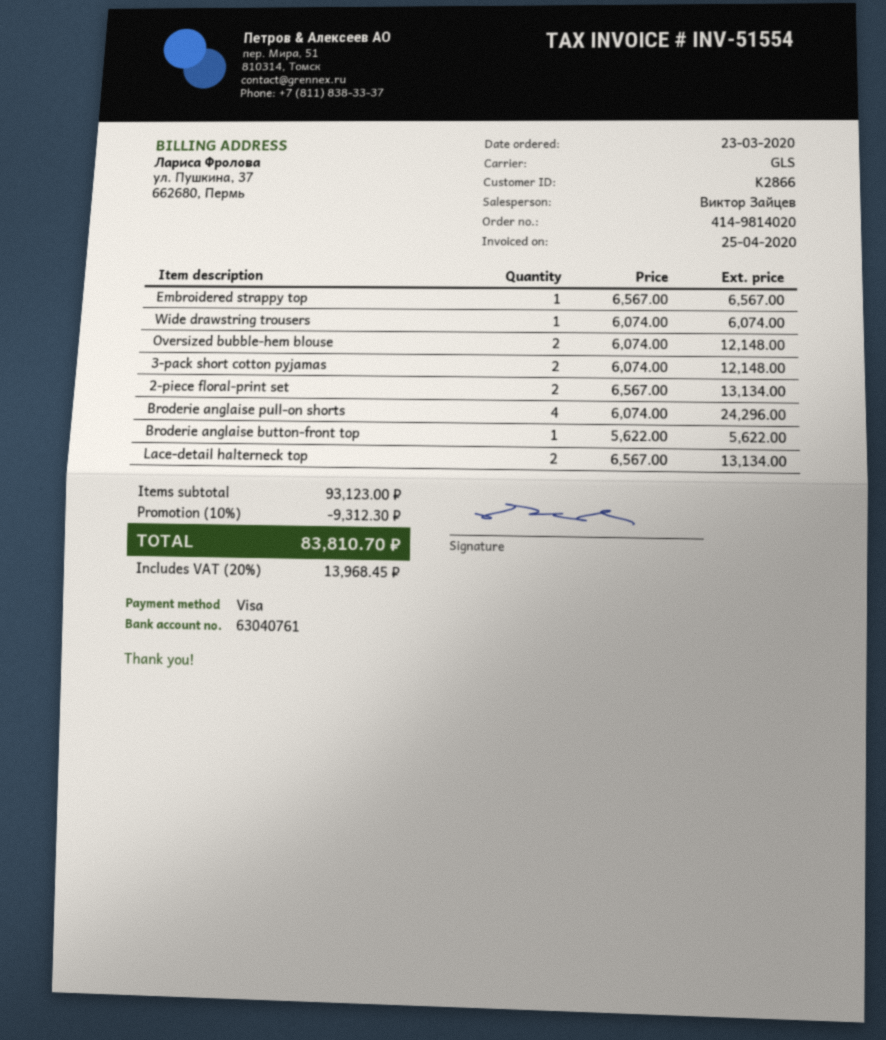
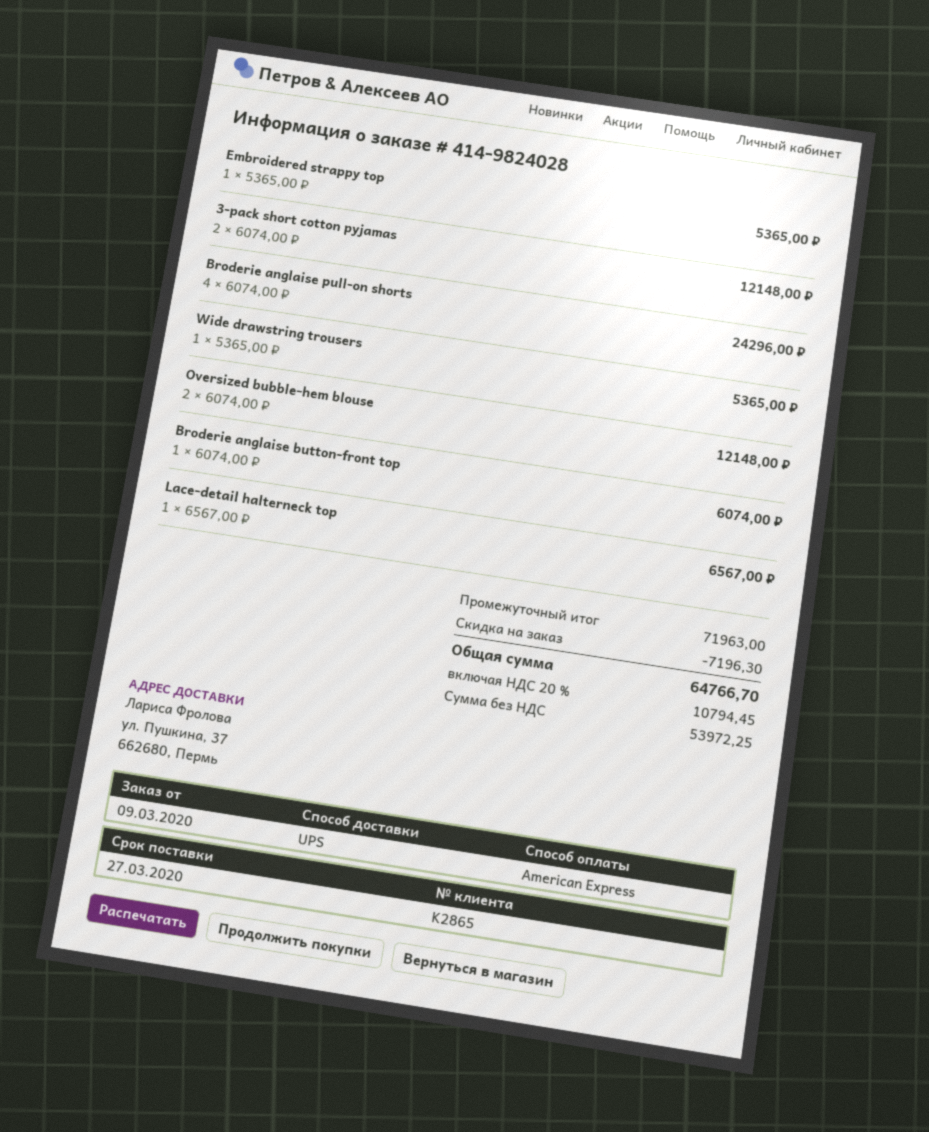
order number: 414-9814020 -> 414-9824028
order date: 2020-03-23 -> 2020-03-09
customer number: K2866 -> K2865
payment method: Visa -> American Express
shipping method: GLS -> UPS
Embroidered strappy top: 1 x 6567.00 = 6567.00 -> 1 x 5365.00 = 5365.00
Wide drawstring trousers: 1 x 6074.00 = 6074.00 -> 1 x 5365.00 = 5365.00
2-piece floral-print set: 2 x 6567.00 = 13134.00 -> none
Broderie anglaise button-front top: 1 x 5622.00 = 5622.00 -> 1 x 6074.00 = 6074.00
Lace-detail halterneck top: 2 x 6567.00 = 13134.00 -> 1 x 6567.00 = 6567.00
subtotal: 93123.00 -> 71963.00
discount: 9312.30 -> 7196.30
tax: 20% = 13968.45 -> 20% = 10794.45
total: 83810.70 -> 64766.70

